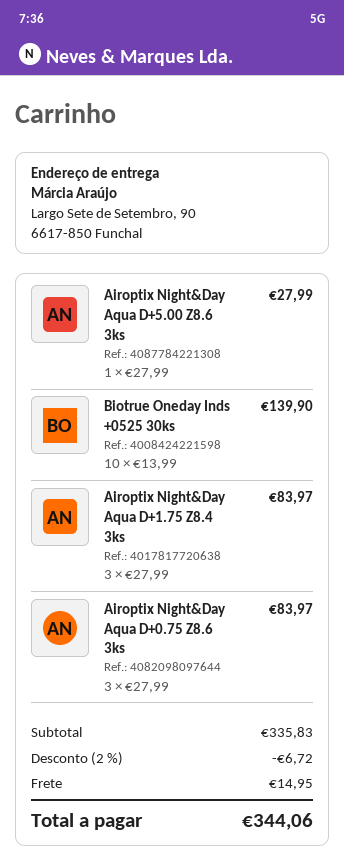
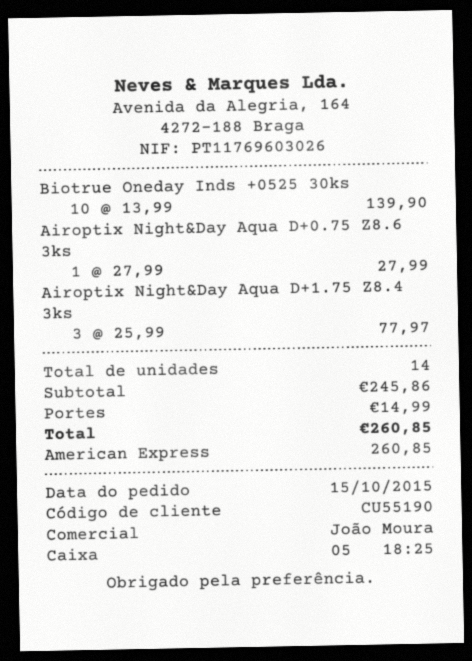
Airoptix Night&Day Aqua D+5.00 Z8.6 3ks: 1 x 27.99 = 27.99 -> none
Airoptix Night&Day Aqua D+1.75 Z8.4 3ks: 3 x 27.99 = 83.97 -> 3 x 25.99 = 77.97
Airoptix Night&Day Aqua D+0.75 Z8.6 3ks: 3 x 27.99 = 83.97 -> 1 x 27.99 = 27.99
subtotal: 335.83 -> 245.86
discount: 2% = 6.72 -> none
shipping: 14.95 -> 14.99
total: 344.06 -> 260.85

